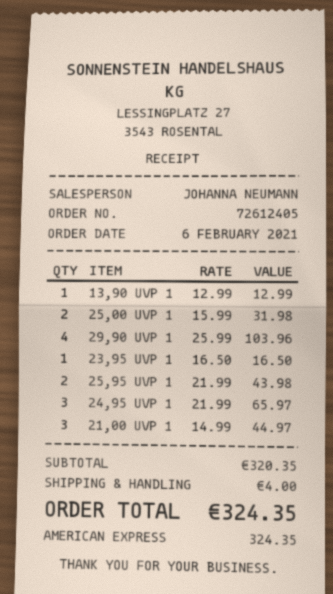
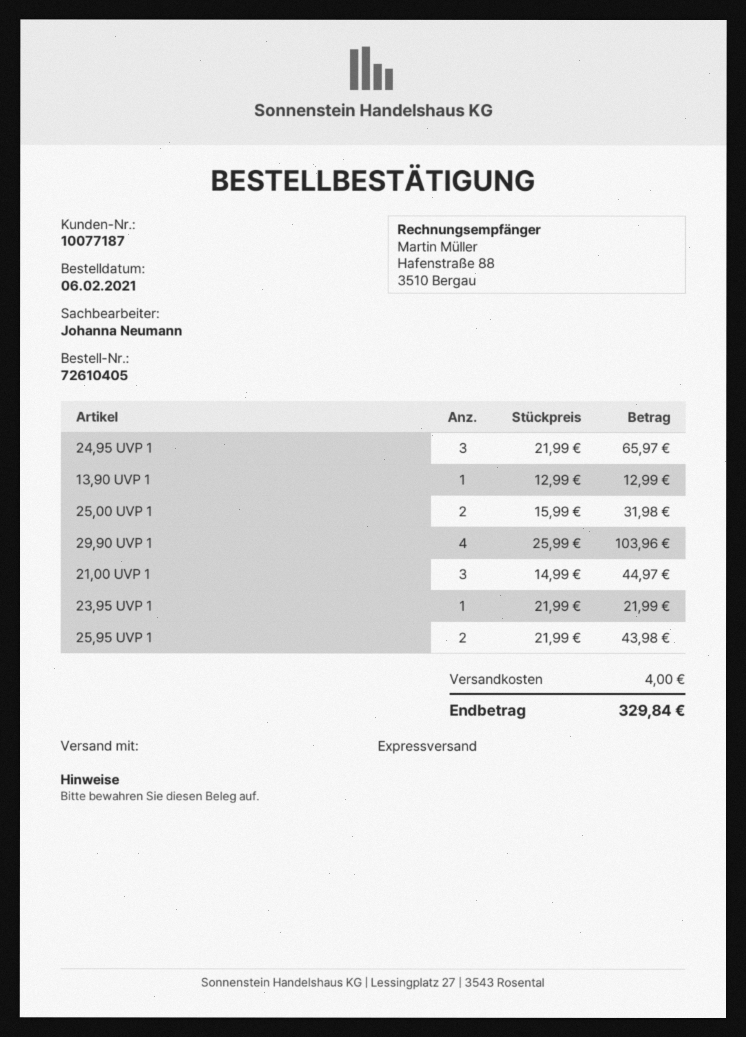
order number: 72612405 -> 72610405
23,95 UVP 1: 1 x 16.50 = 16.50 -> 1 x 21.99 = 21.99
total: 324.35 -> 329.84

